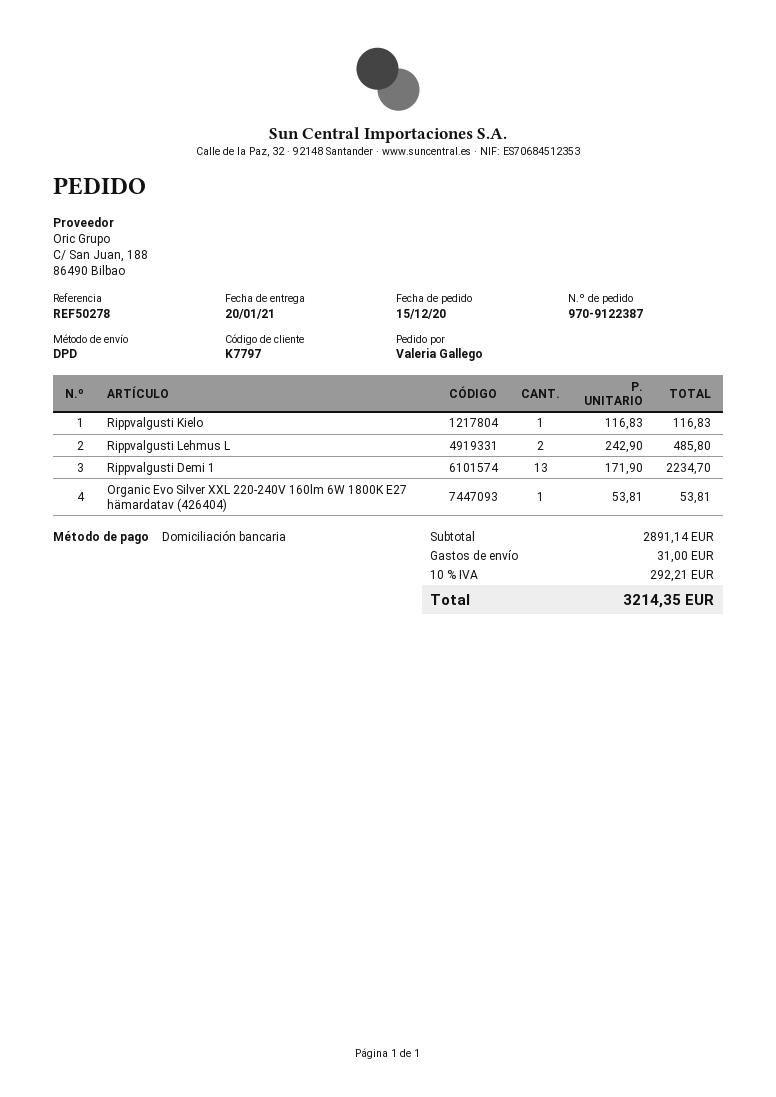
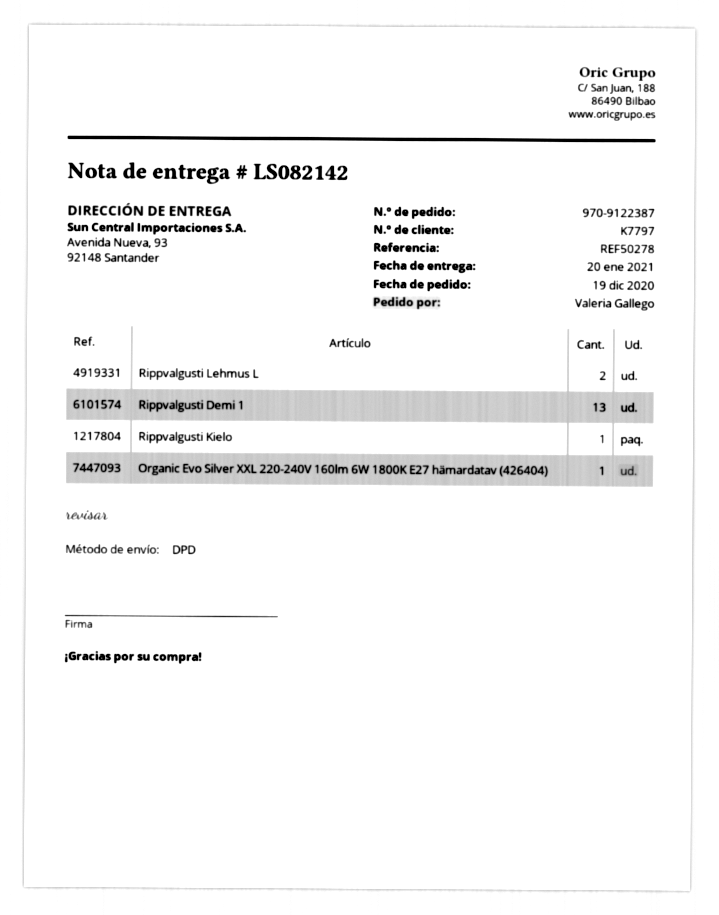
order date: 2020-12-15 -> 2020-12-19

